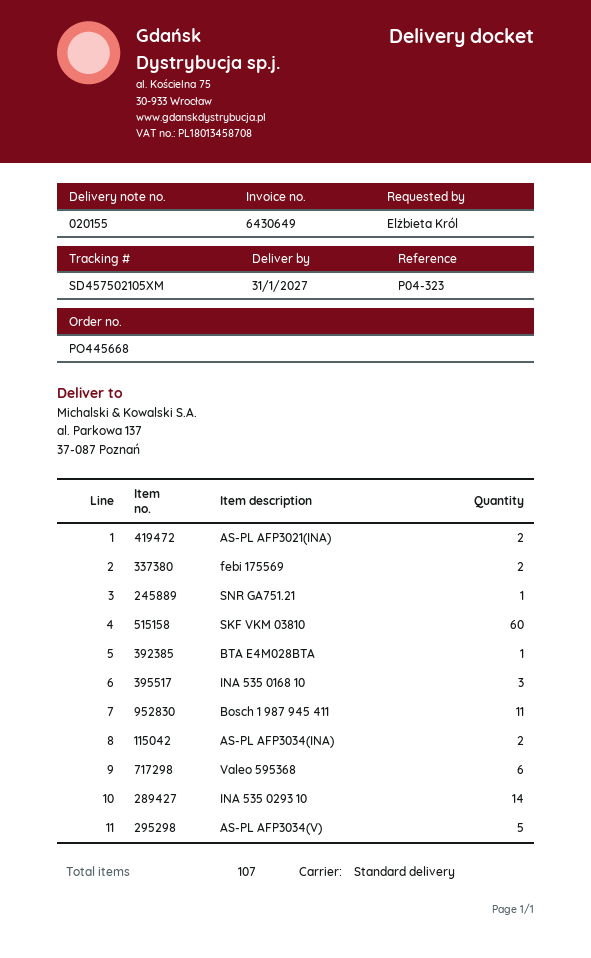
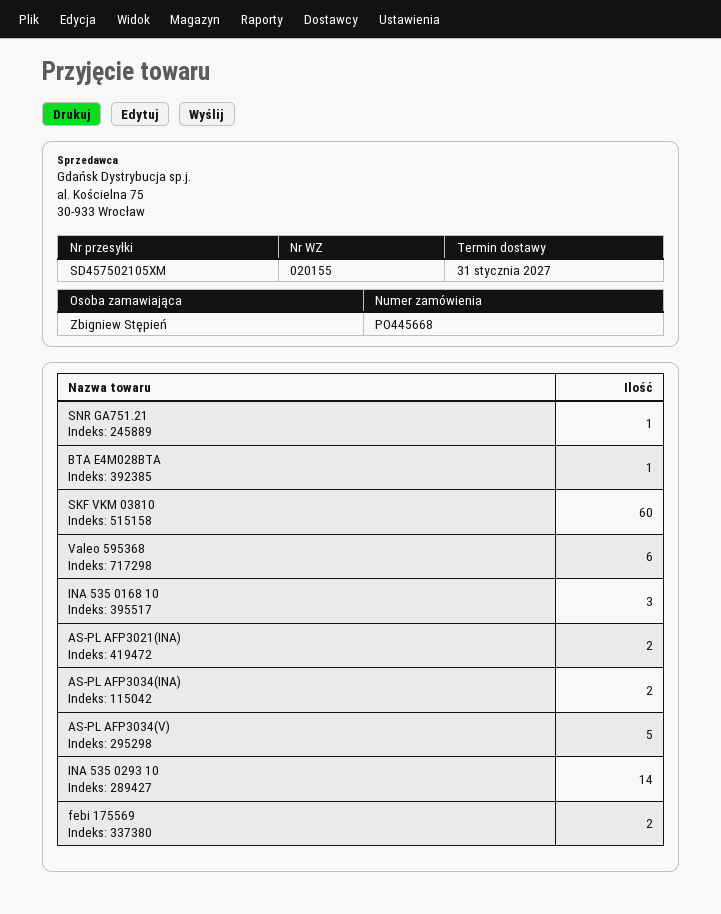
ordered by: Elżbieta Król -> Zbigniew Stępień
Bosch 1 987 945 411: 11 -> none

